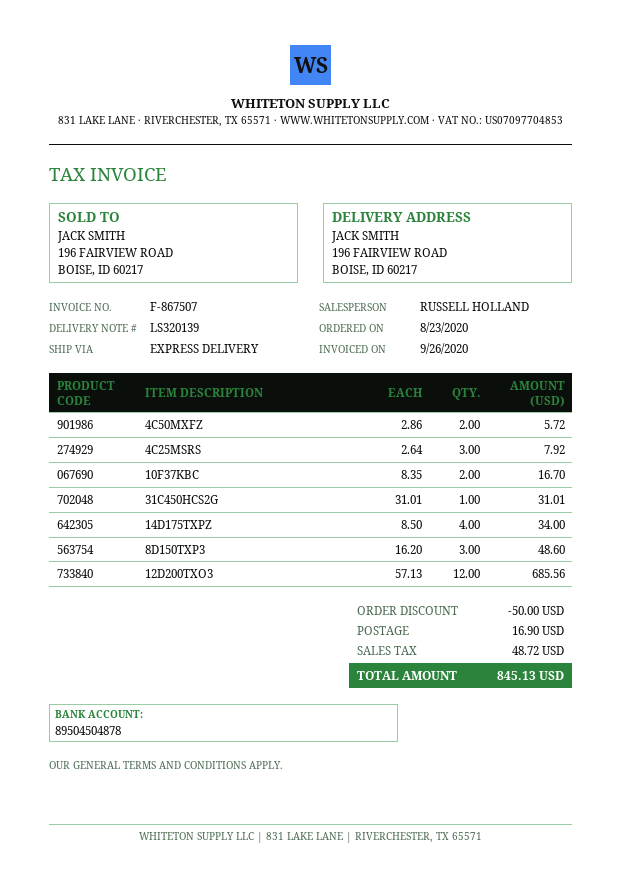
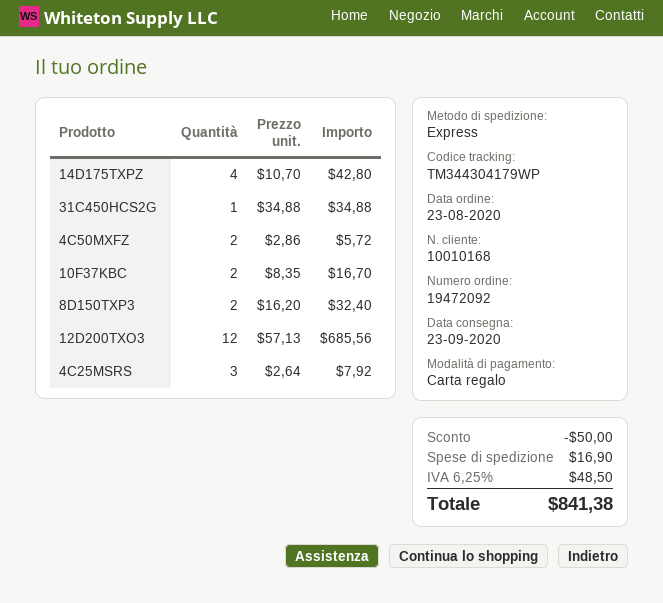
31C450HCS2G: 1 x 31.01 = 31.01 -> 1 x 34.88 = 34.88
14D175TXPZ: 4 x 8.50 = 34.00 -> 4 x 10.70 = 42.80
8D150TXP3: 3 x 16.20 = 48.60 -> 2 x 16.20 = 32.40
tax: 48.72 -> 48.50
total: 845.13 -> 841.38

